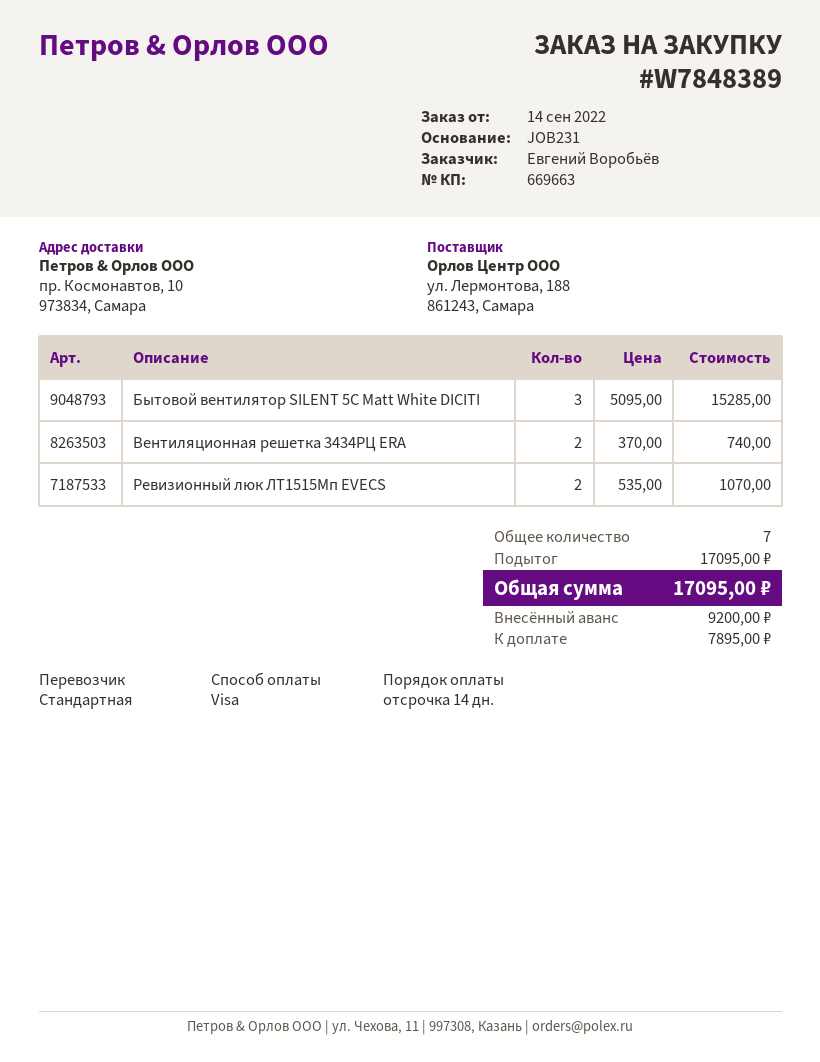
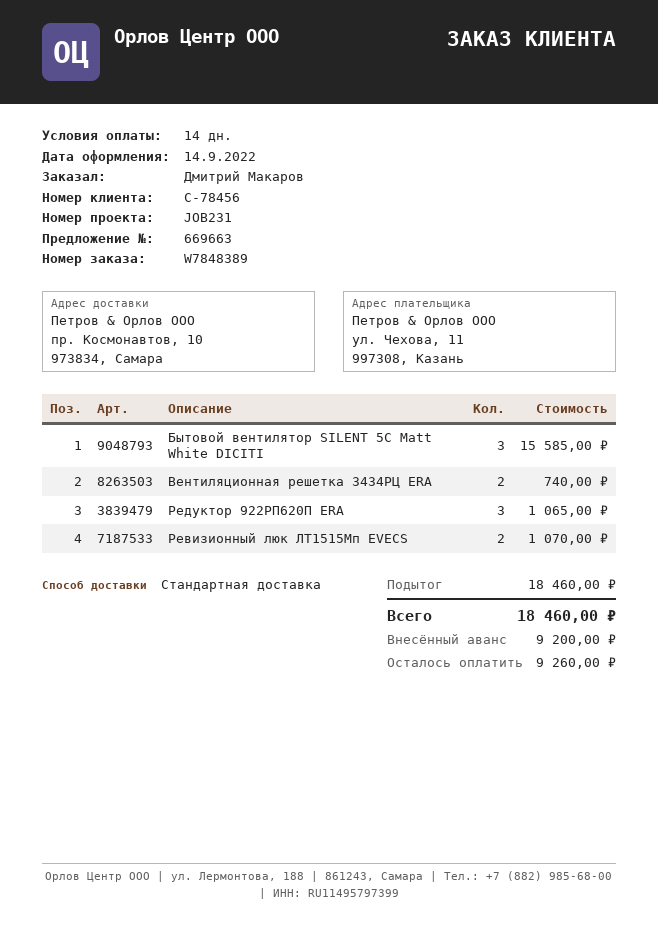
ordered by: Евгений Воробьёв -> Дмитрий Макаров
Бытовой вентилятор SILENT 5C Matt White DICITI: 3 for 15285.00 -> 3 for 15585.00
Редуктор 922РП620П ERA: none -> 3 for 1065.00
subtotal: 17095.00 -> 18460.00
total: 17095.00 -> 18460.00
balance: 7895.00 -> 9260.00

